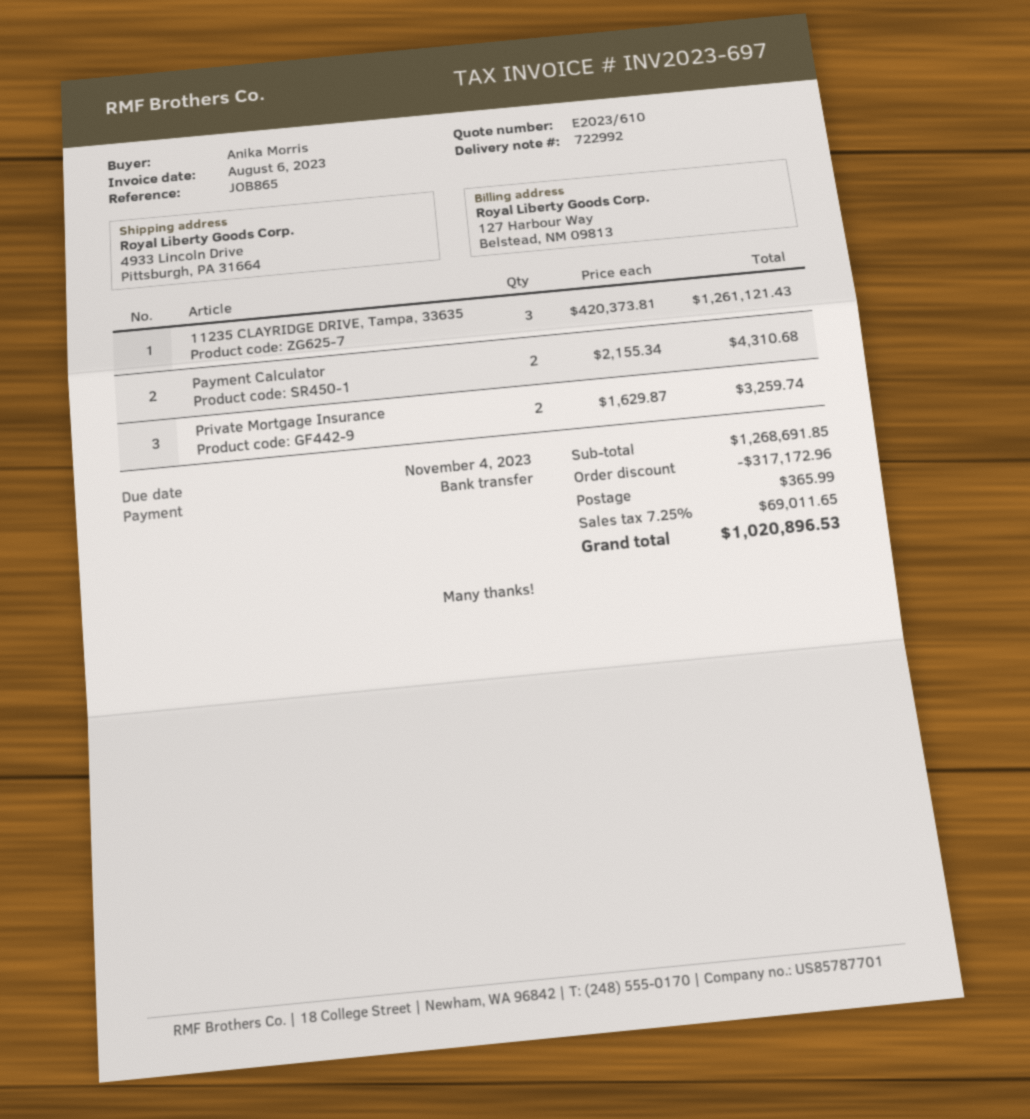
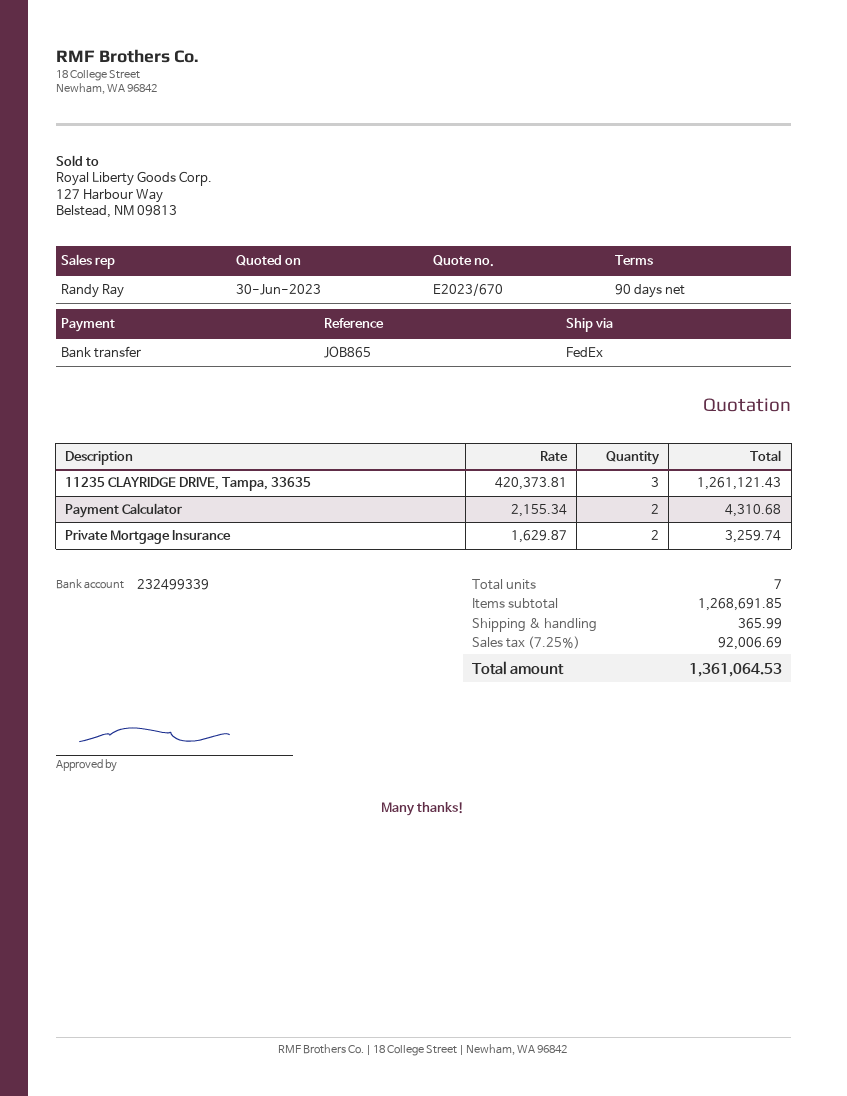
quote number: E2023/610 -> E2023/670
discount: 317172.96 -> none
tax: 7.25% = 69011.65 -> 7.25% = 92006.69
total: 1020896.53 -> 1361064.53

